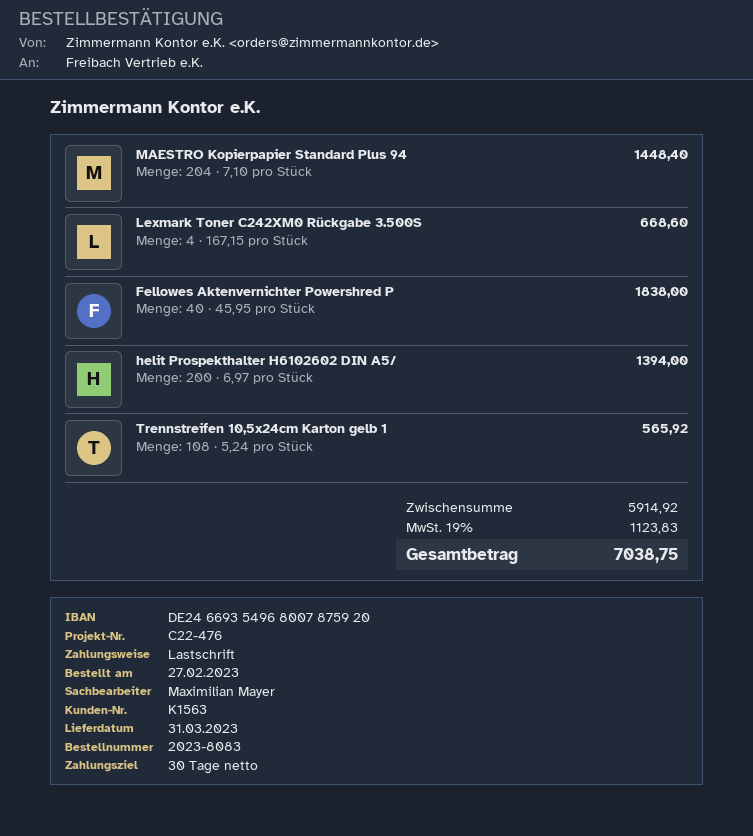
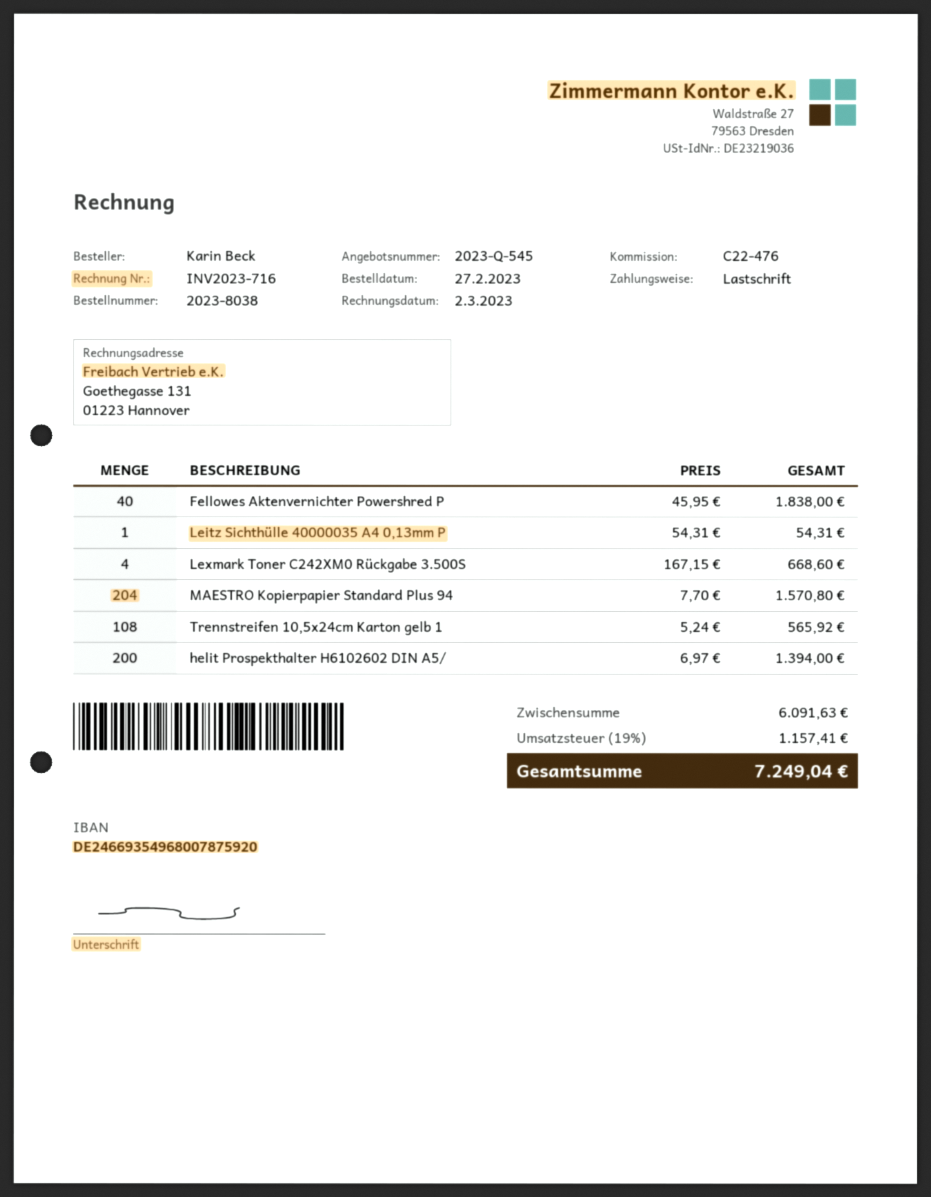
order number: 2023-8083 -> 2023-8038
MAESTRO Kopierpapier Standard Plus 94: 204 x 7.10 = 1448.40 -> 204 x 7.70 = 1570.80
Leitz Sichthülle 40000035 A4 0,13mm P: none -> 1 x 54.31 = 54.31
subtotal: 5914.92 -> 6091.63
tax: 19% = 1123.83 -> 19% = 1157.41
total: 7038.75 -> 7249.04

